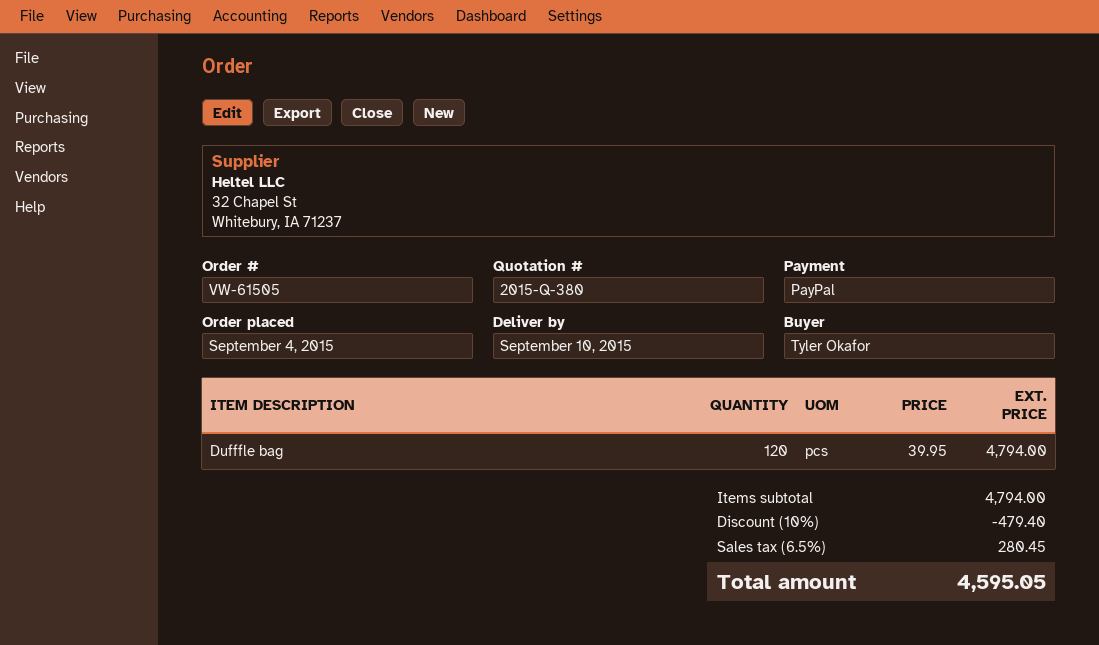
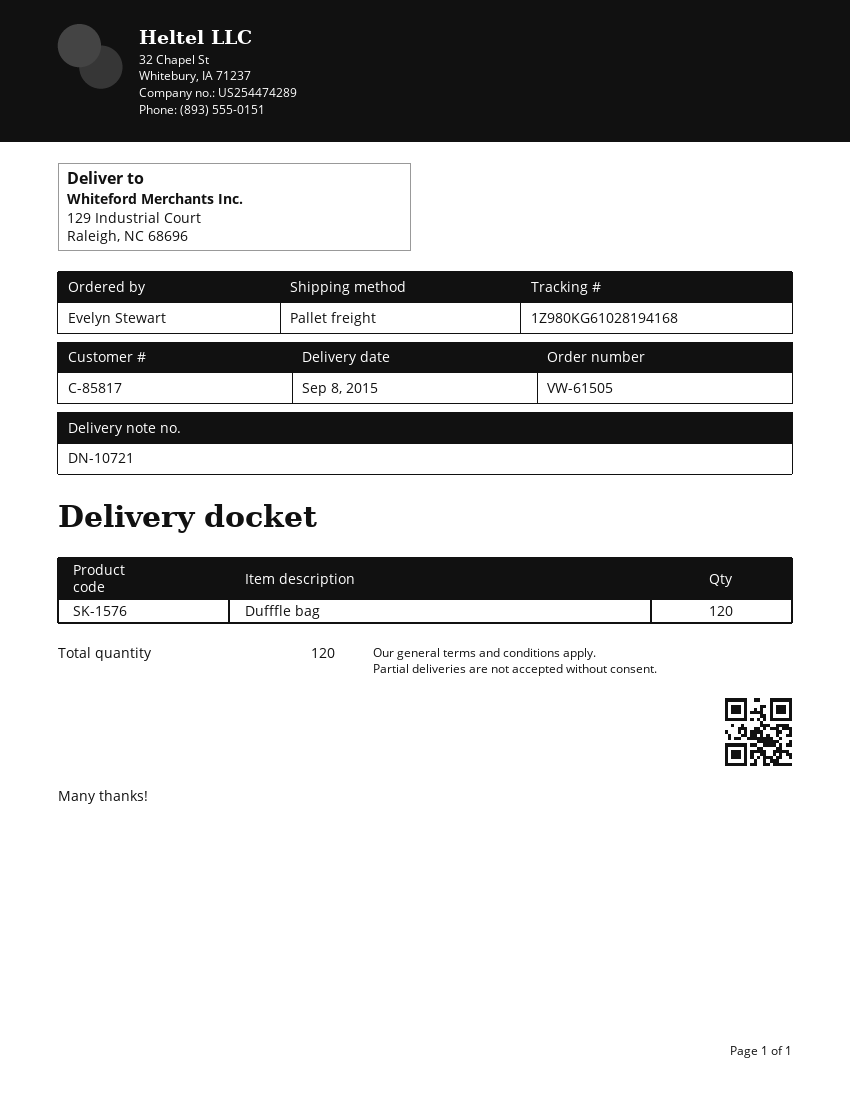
delivery date: 2015-09-10 -> 2015-09-08
ordered by: Tyler Okafor -> Evelyn Stewart

